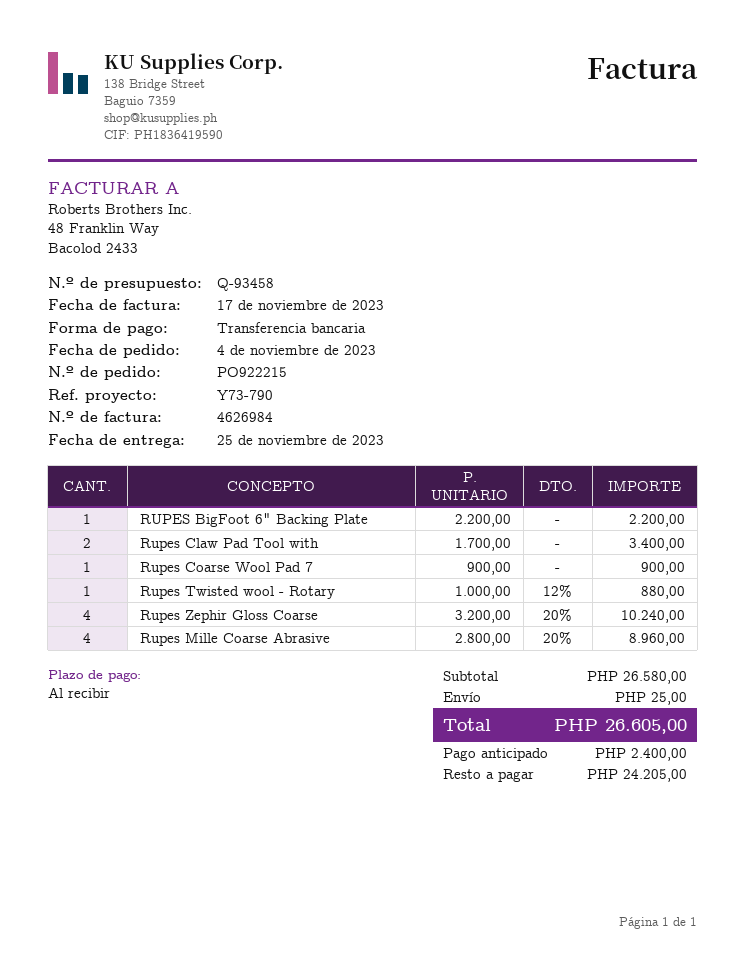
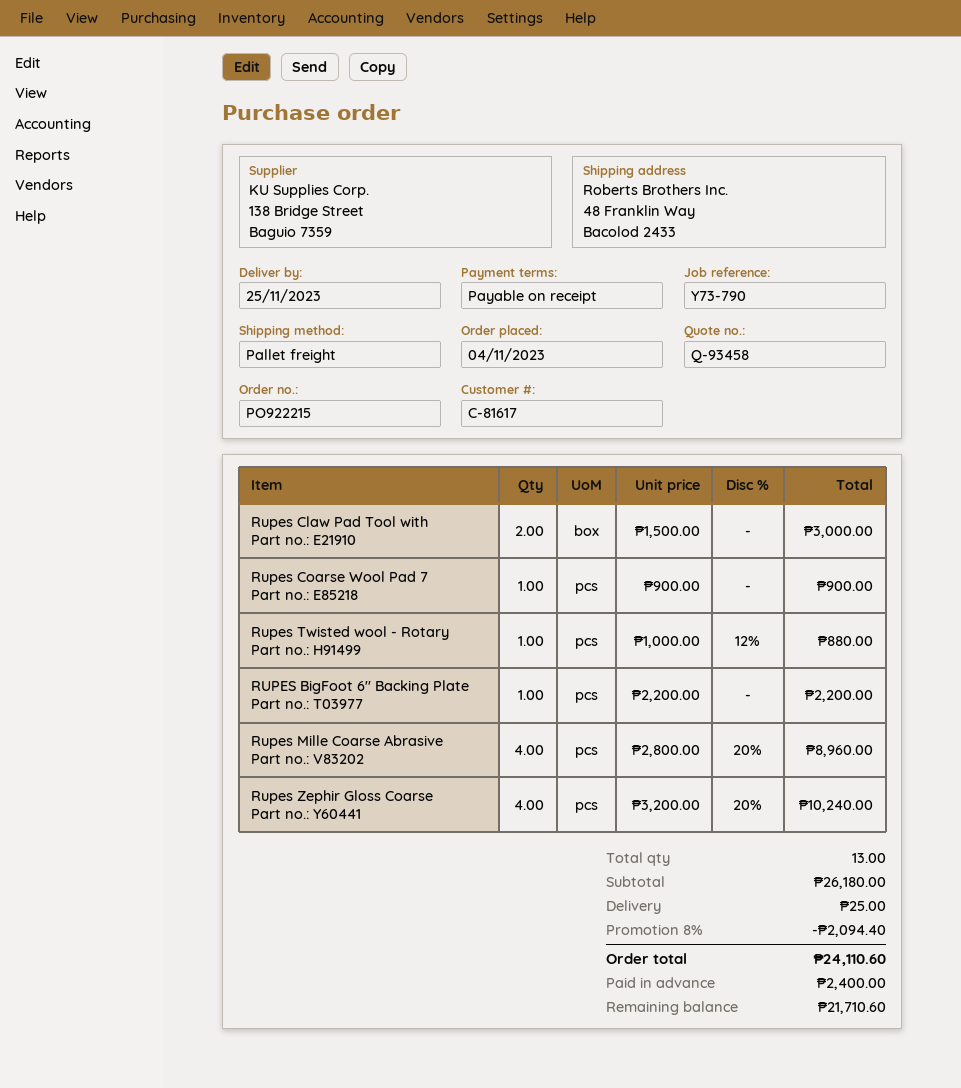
Rupes Claw Pad Tool with: 2 x 1700.00 = 3400.00 -> 2 x 1500.00 = 3000.00
subtotal: 26580.00 -> 26180.00
discount: none -> 8% = 2094.40
total: 26605.00 -> 24110.60
balance: 24205.00 -> 21710.60

